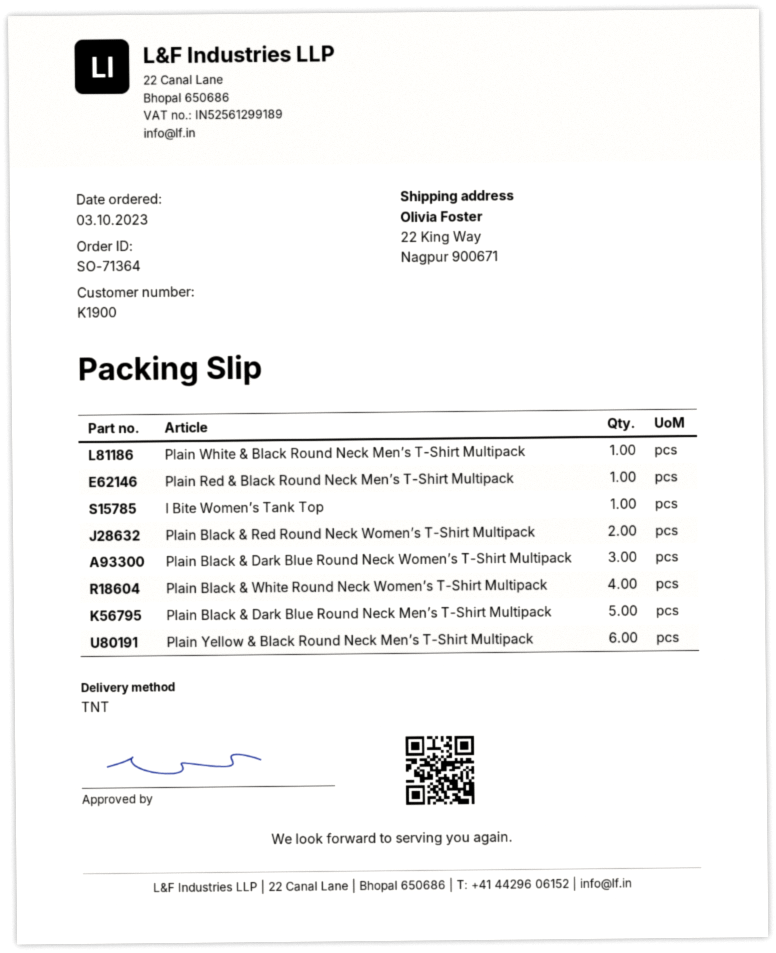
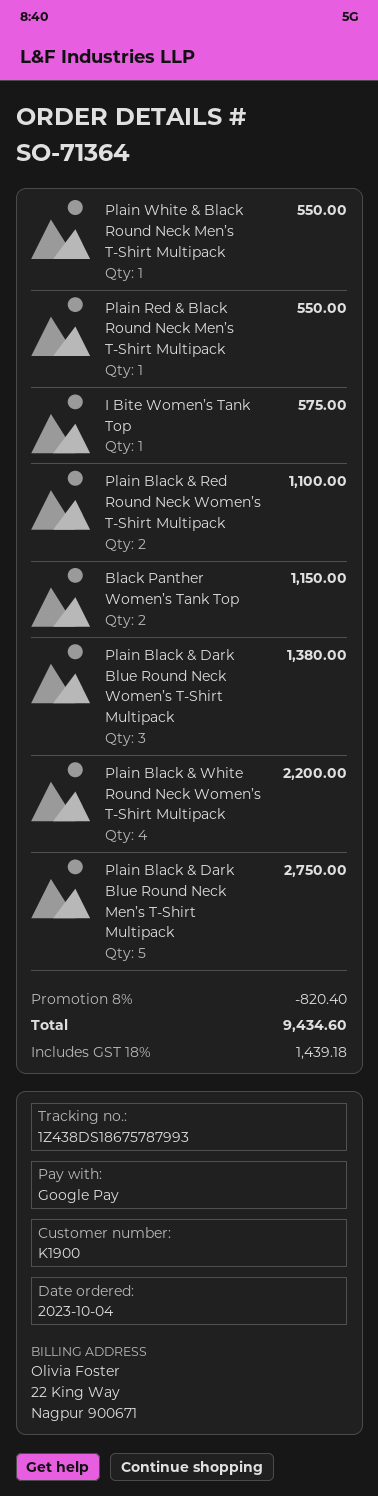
order date: 2023-10-03 -> 2023-10-04
Plain Yellow & Black Round Neck Men’s T-Shirt Multipack: 6 -> none
Black Panther Women’s Tank Top: none -> 2

